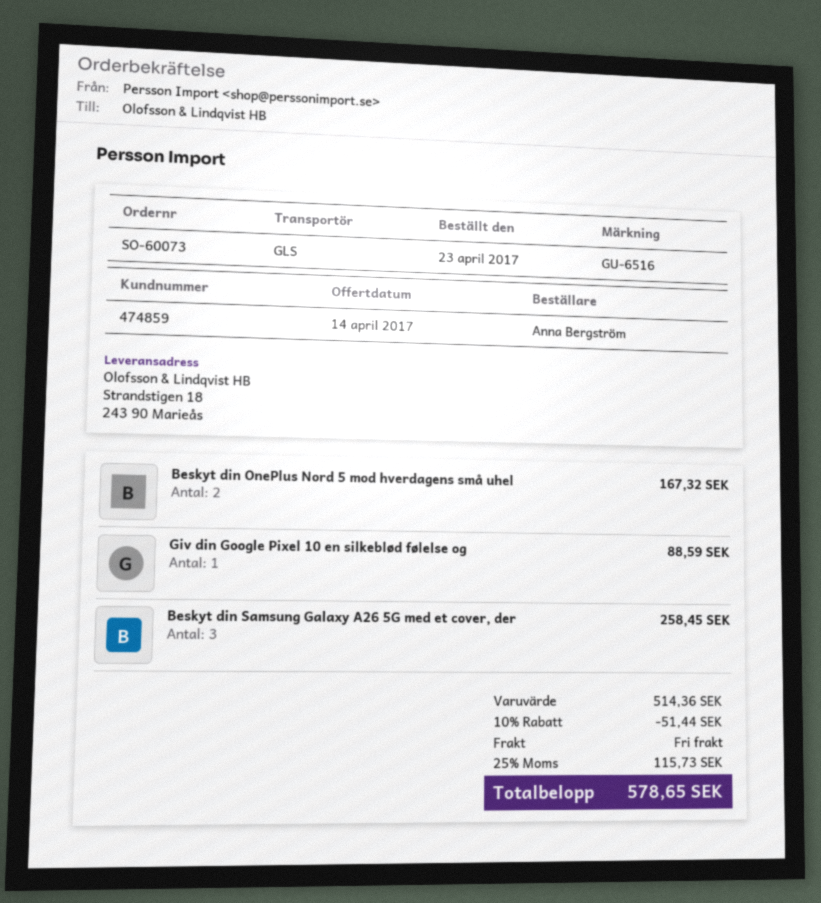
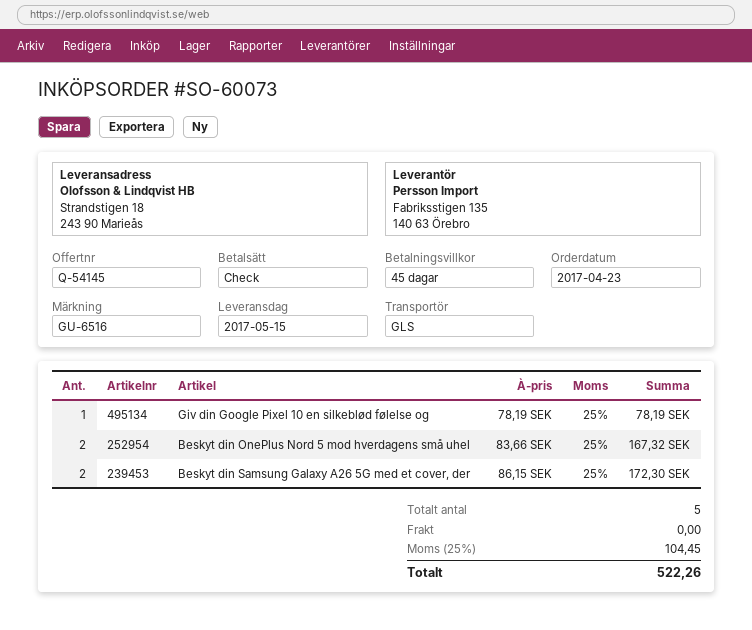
Giv din Google Pixel 10 en silkeblød følelse og: 1 for 88.59 -> 1 for 78.19
Beskyt din Samsung Galaxy A26 5G med et cover, der: 3 for 258.45 -> 2 for 172.30
discount: 10% = 51.44 -> none
tax: 25% = 115.73 -> 25% = 104.45
total: 578.65 -> 522.26

